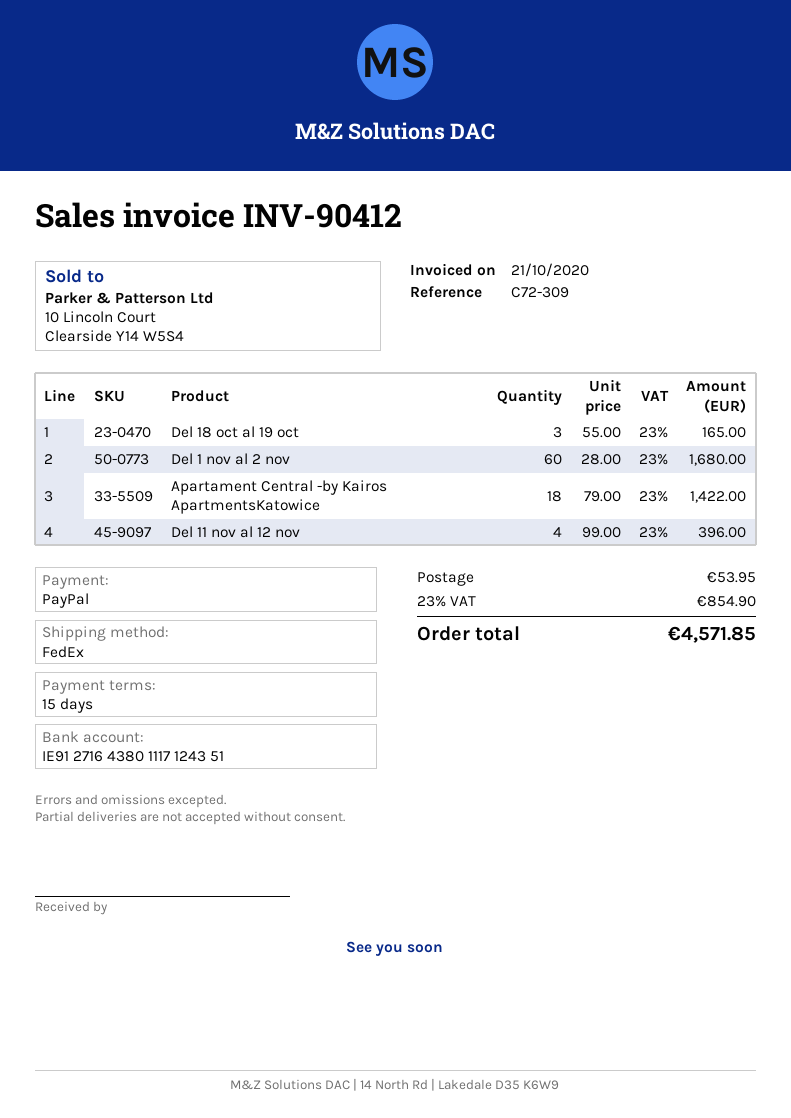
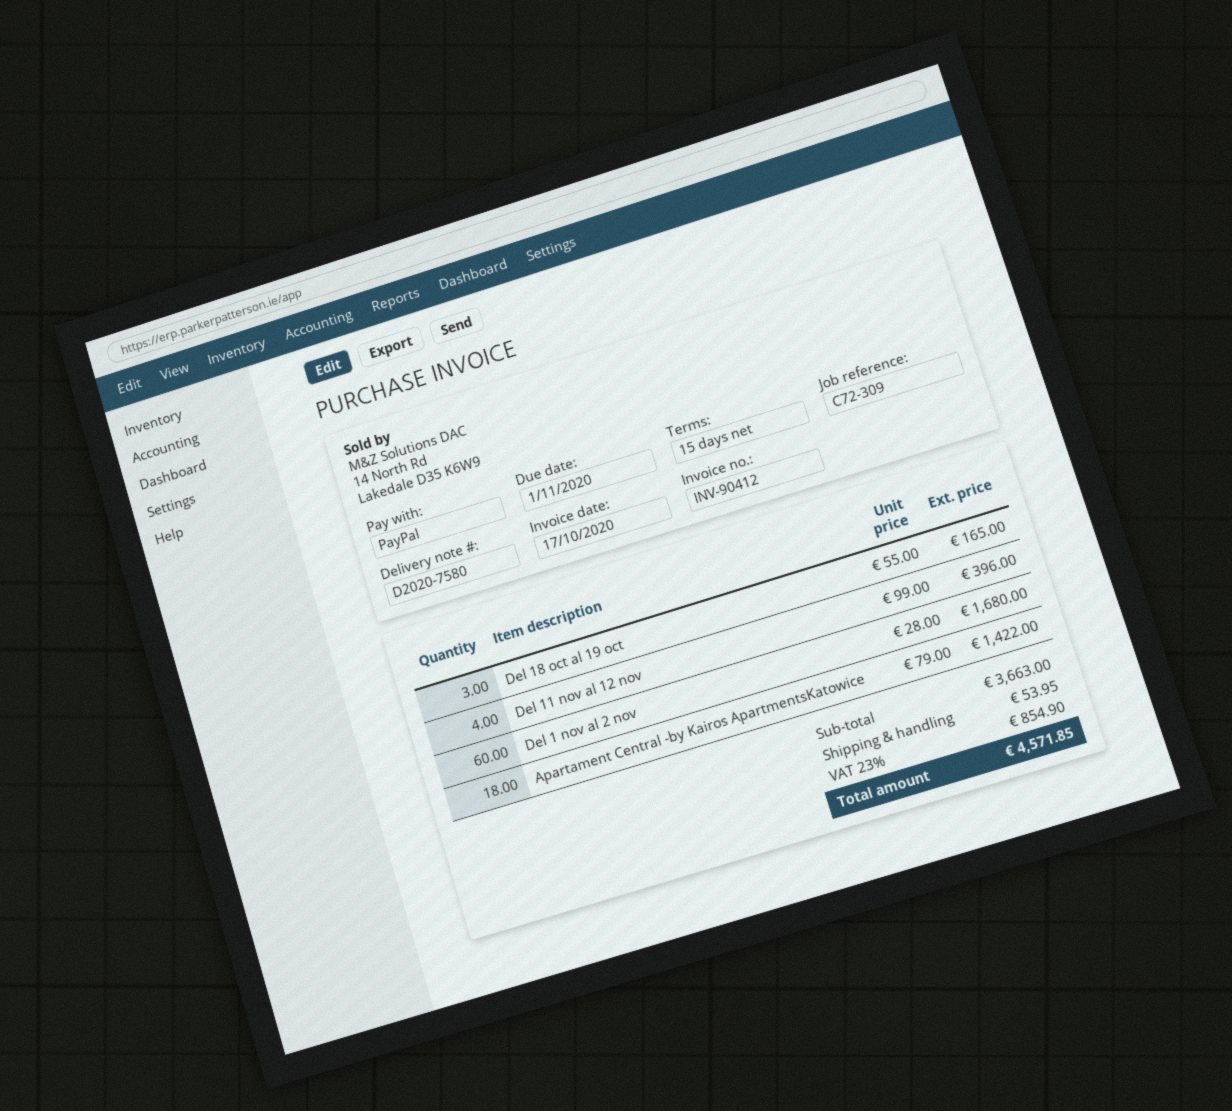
invoice date: 2020-10-21 -> 2020-10-17

